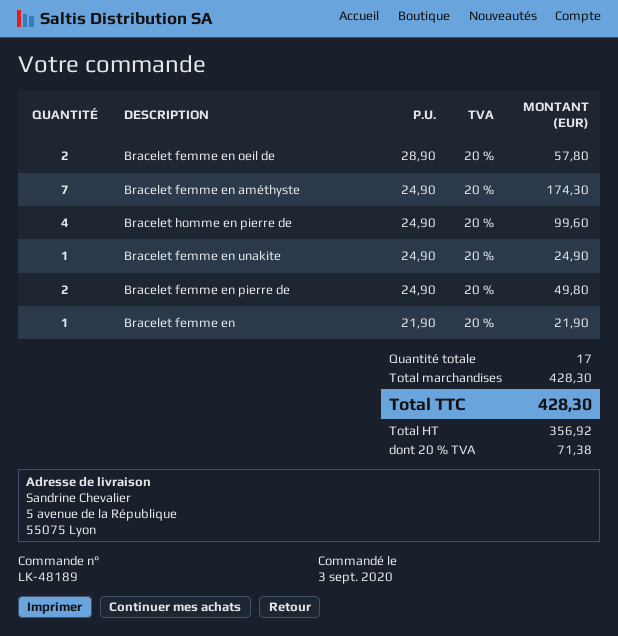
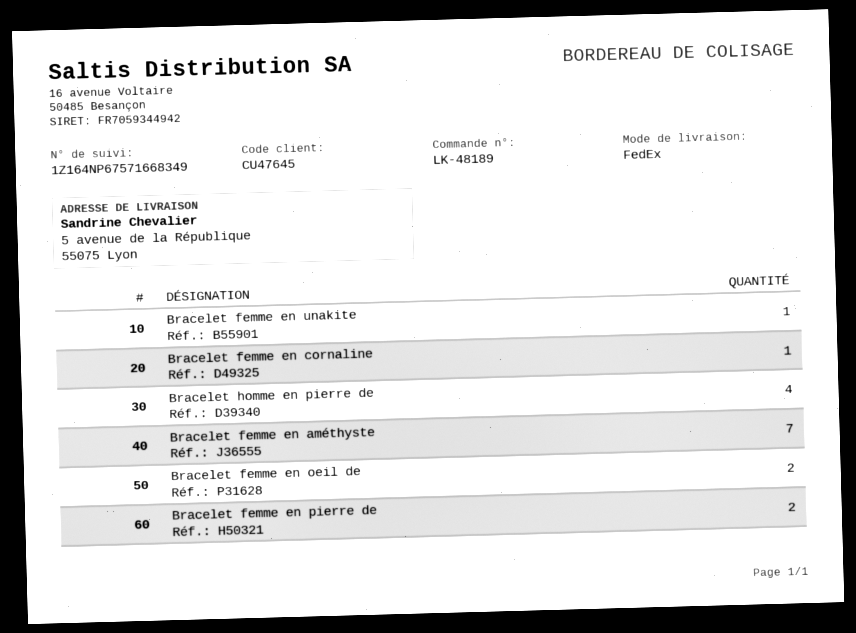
Bracelet femme en: 1 -> none
Bracelet femme en cornaline: none -> 1

